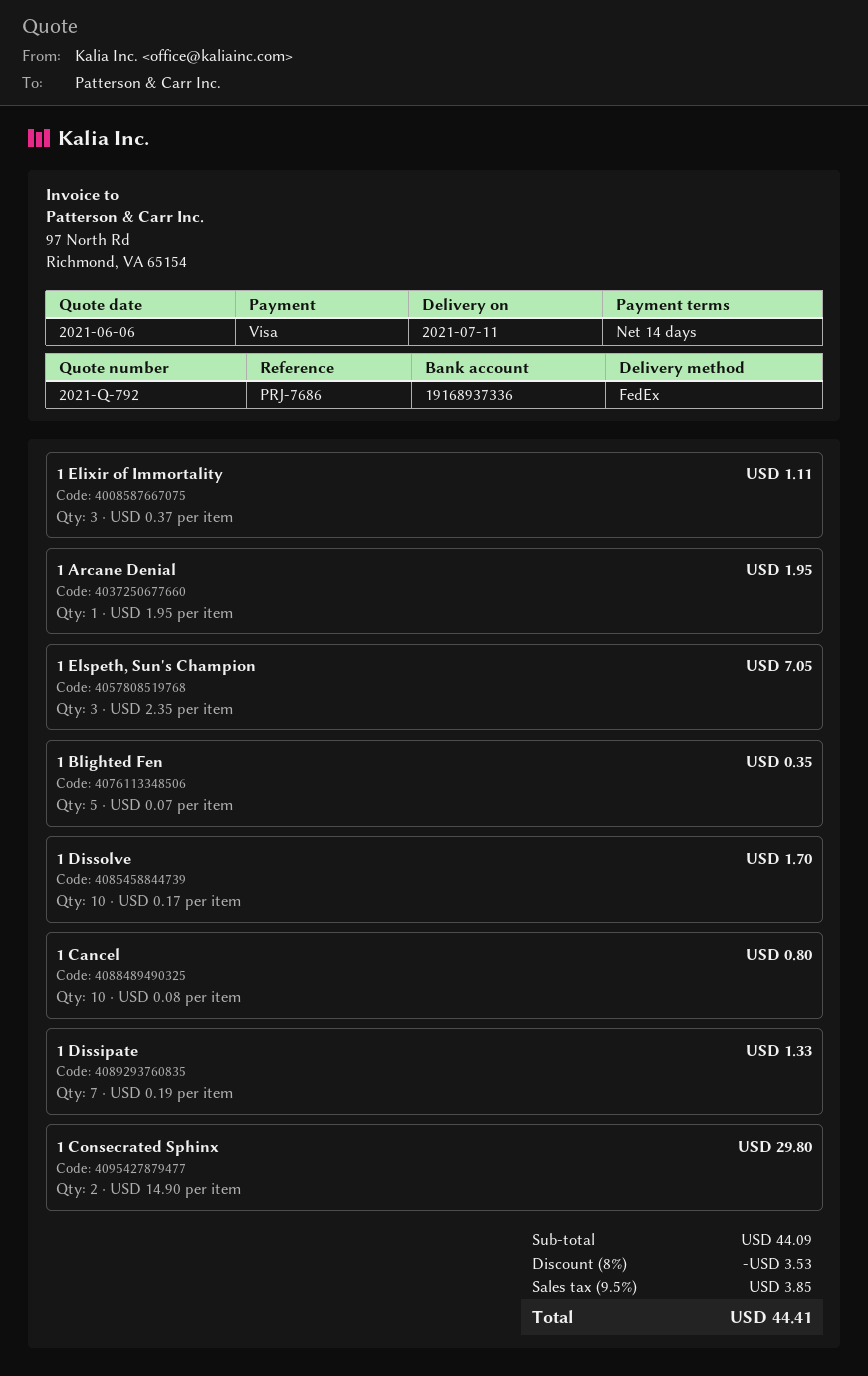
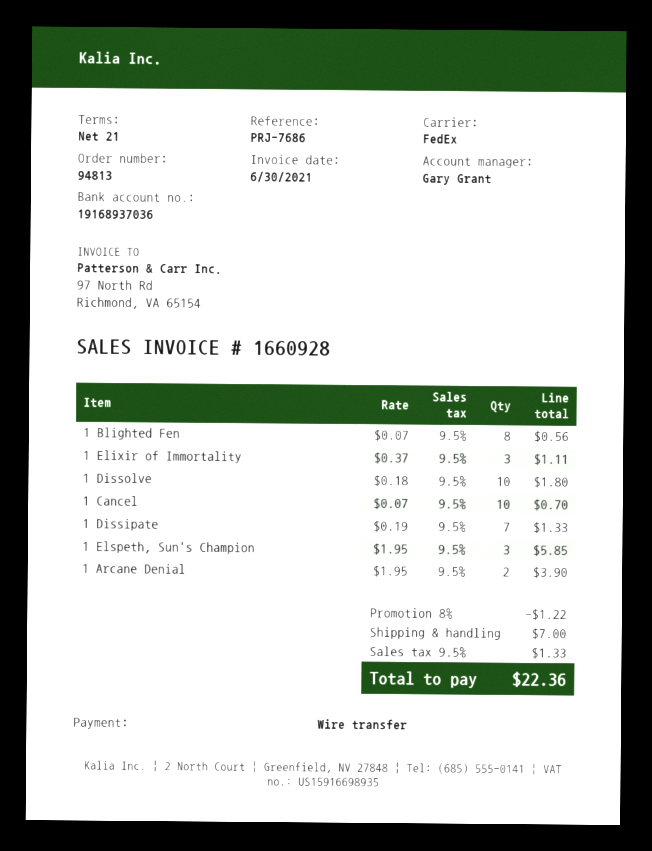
payment terms: 14 days -> 21 days
payment method: Visa -> bank transfer
bank account: 19168937336 -> 19168937036
1 Arcane Denial: 1 x 1.95 = 1.95 -> 2 x 1.95 = 3.90
1 Elspeth, Sun's Champion: 3 x 2.35 = 7.05 -> 3 x 1.95 = 5.85
1 Blighted Fen: 5 x 0.07 = 0.35 -> 8 x 0.07 = 0.56
1 Dissolve: 10 x 0.17 = 1.70 -> 10 x 0.18 = 1.80
1 Cancel: 10 x 0.08 = 0.80 -> 10 x 0.07 = 0.70
1 Consecrated Sphinx: 2 x 14.90 = 29.80 -> none
discount: 8% = 3.53 -> 8% = 1.22
shipping: none -> 7.00
tax: 9.5% = 3.85 -> 9.5% = 1.33
total: 44.41 -> 22.36

